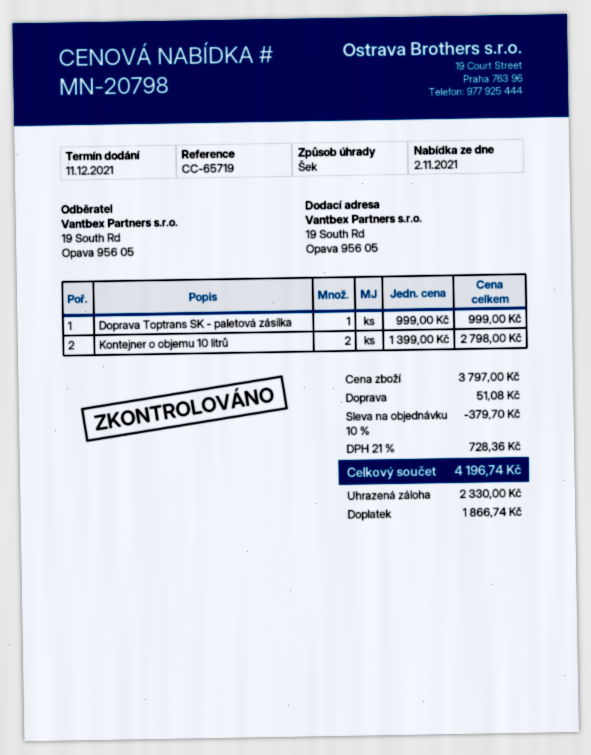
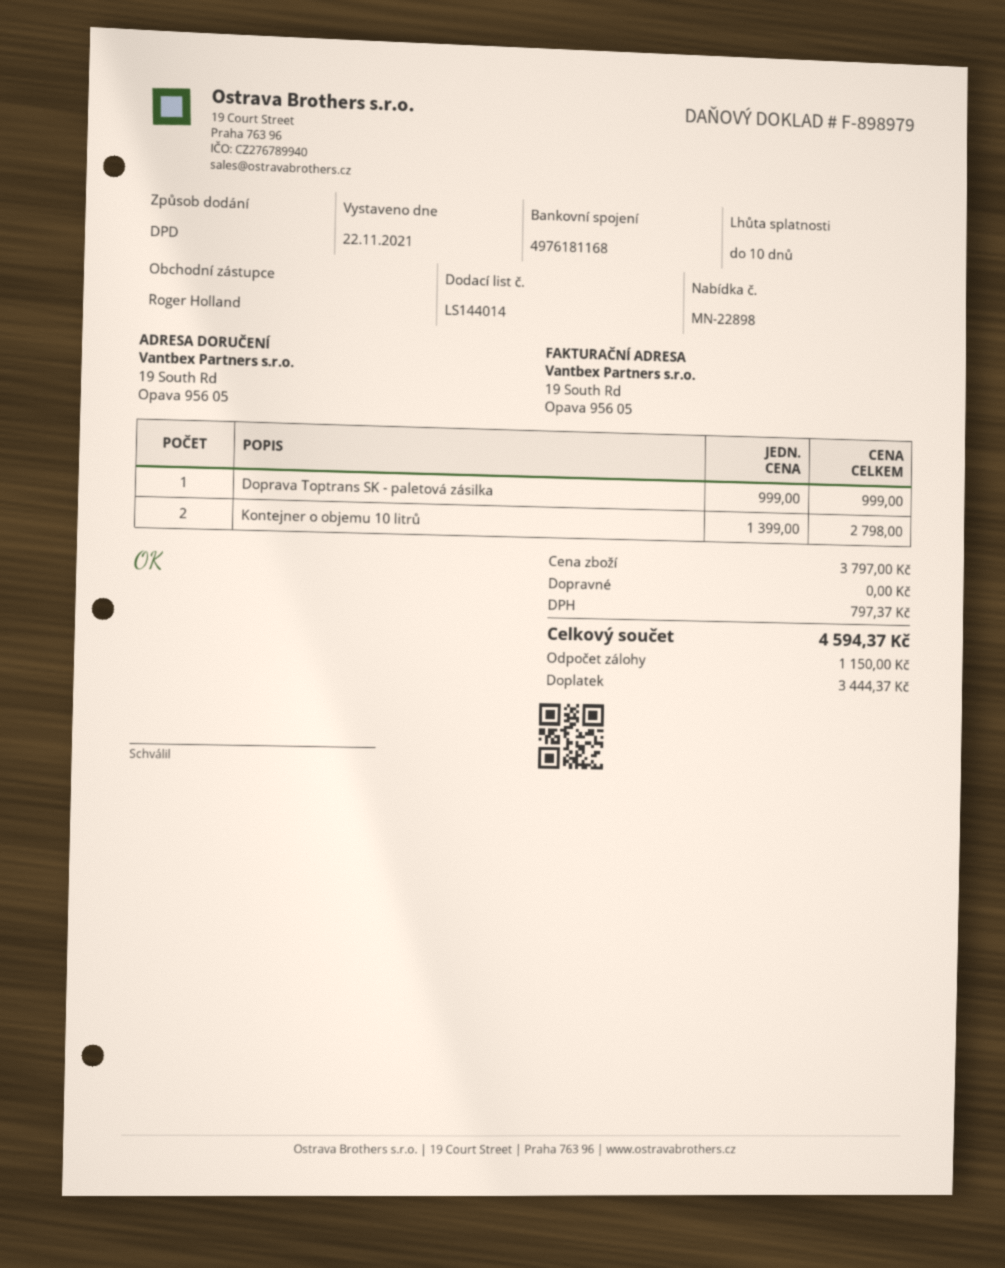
quote number: MN-20798 -> MN-22898
discount: 10% = 379.70 -> none
shipping: 51.08 -> 0.00
tax: 728.36 -> 797.37
total: 4196.74 -> 4594.37
deposit: 2330.00 -> 1150.00
balance: 1866.74 -> 3444.37

